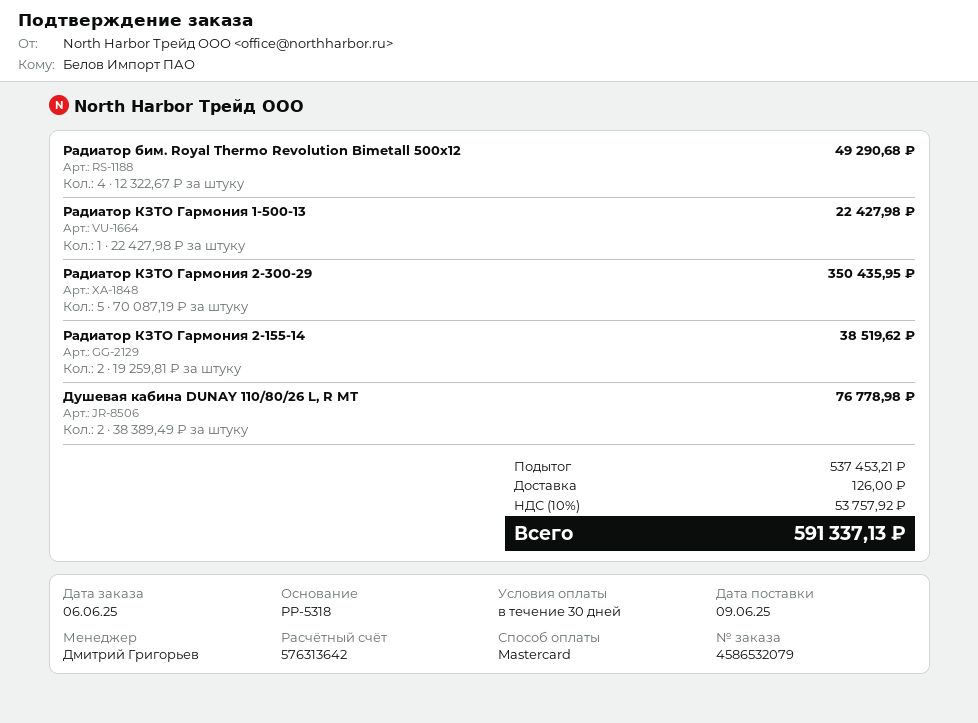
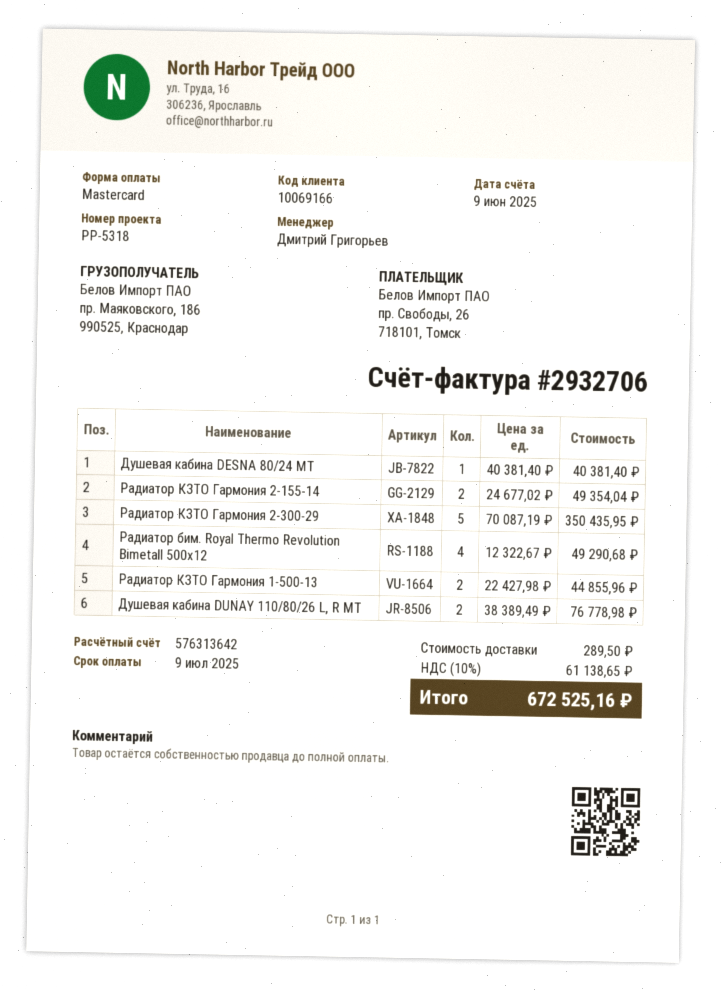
Радиатор КЗТО Гармония 1-500-13: 1 x 22427.98 = 22427.98 -> 2 x 22427.98 = 44855.96
Радиатор КЗТО Гармония 2-155-14: 2 x 19259.81 = 38519.62 -> 2 x 24677.02 = 49354.04
Душевая кабина DESNA 80/24 МТ: none -> 1 x 40381.40 = 40381.40
shipping: 126.00 -> 289.50
tax: 10% = 53757.92 -> 10% = 61138.65
total: 591337.13 -> 672525.16

